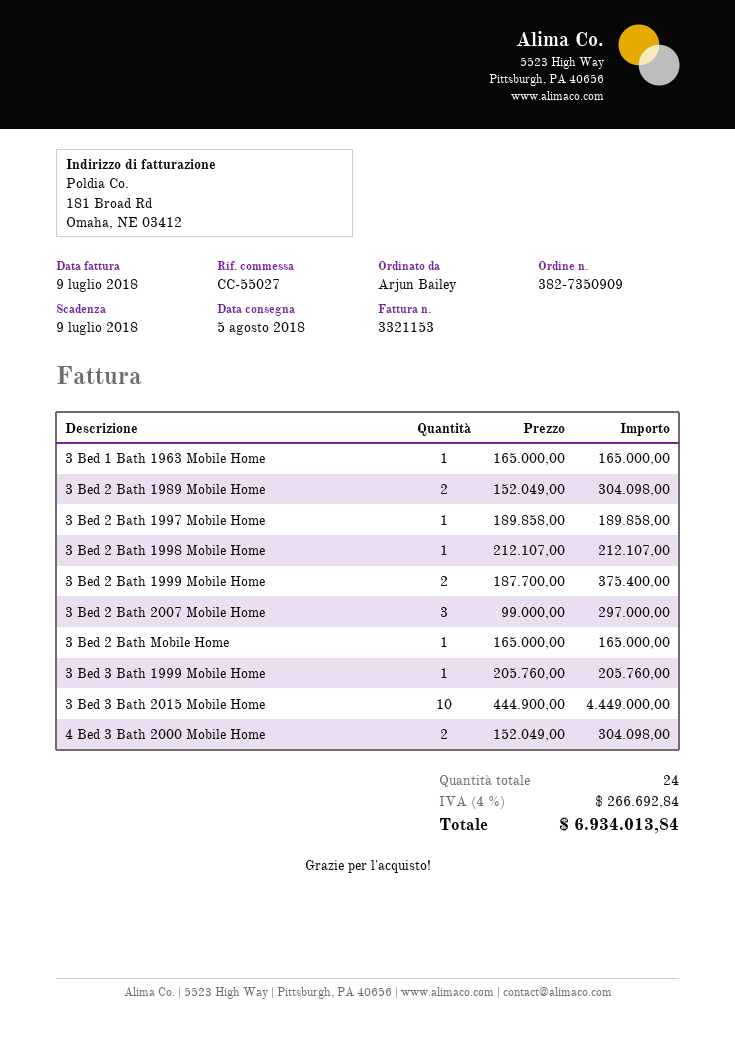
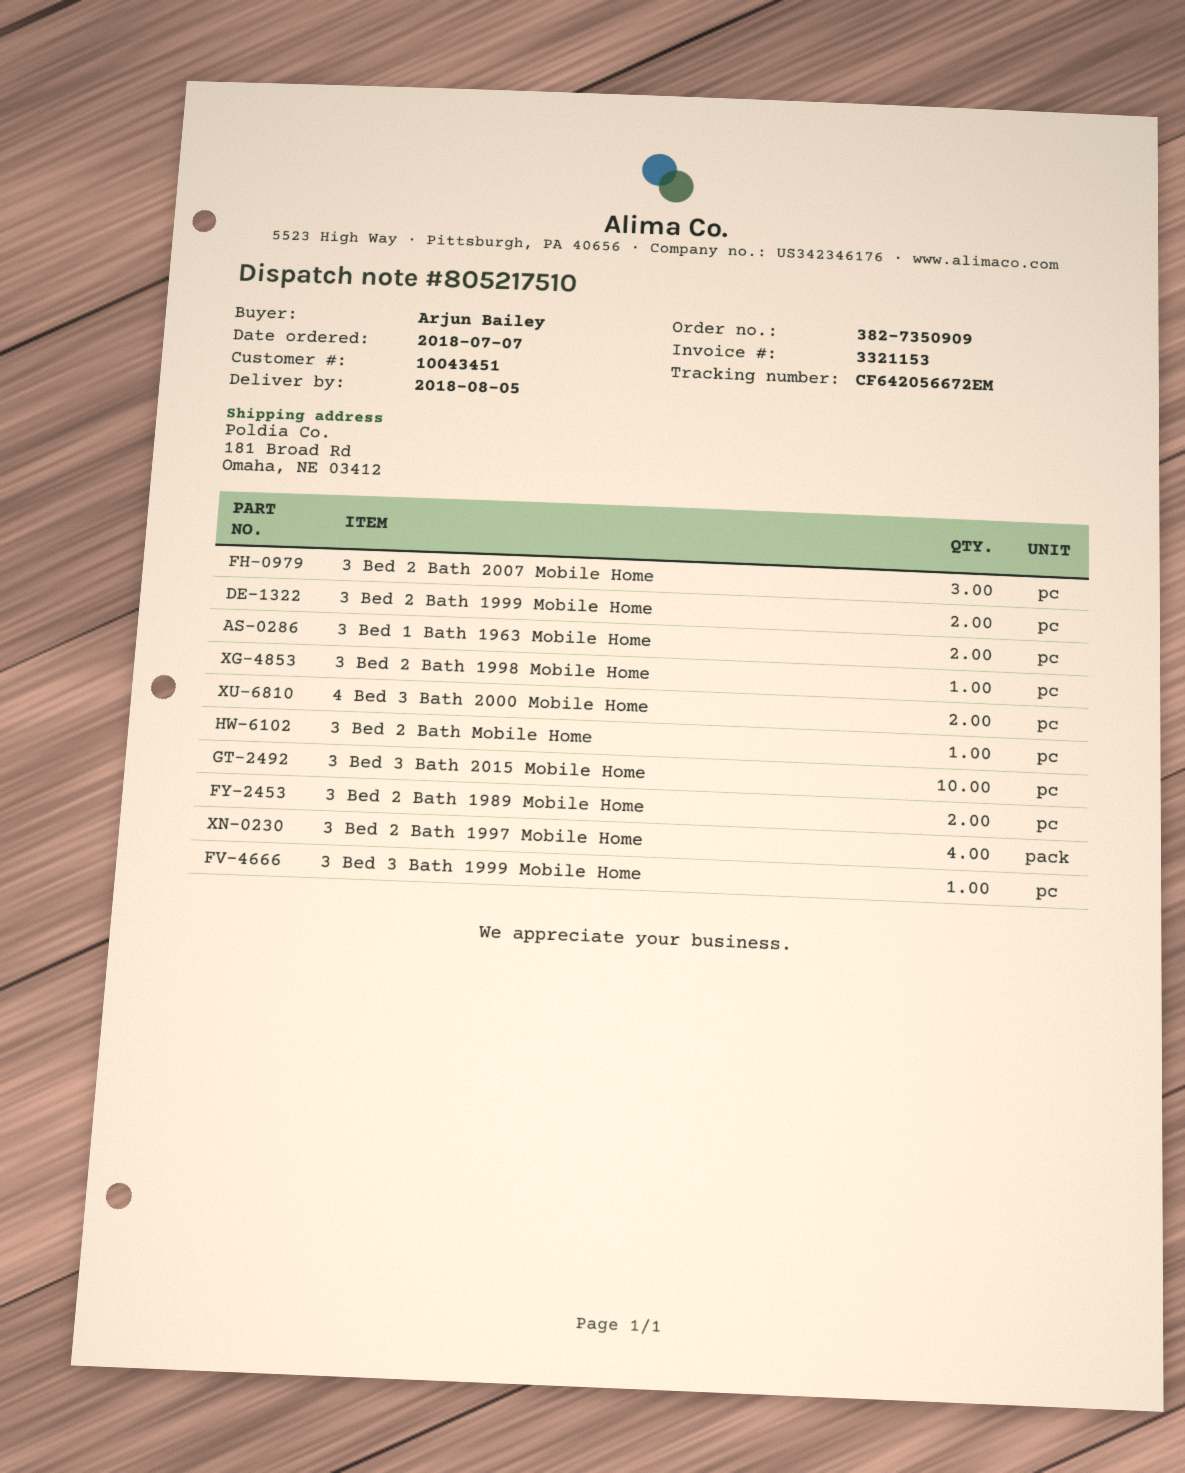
3 Bed 1 Bath 1963 Mobile Home: 1 -> 2
3 Bed 2 Bath 1997 Mobile Home: 1 -> 4

